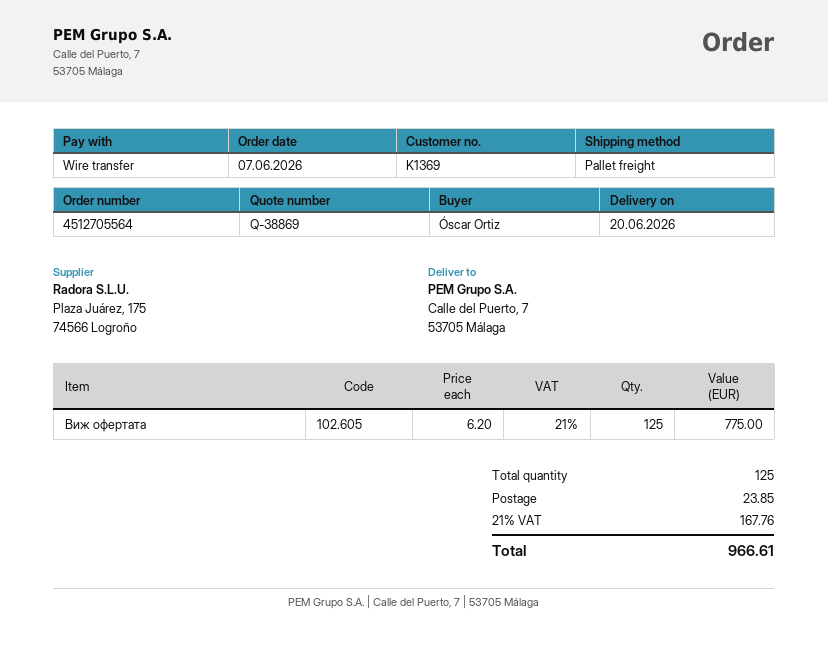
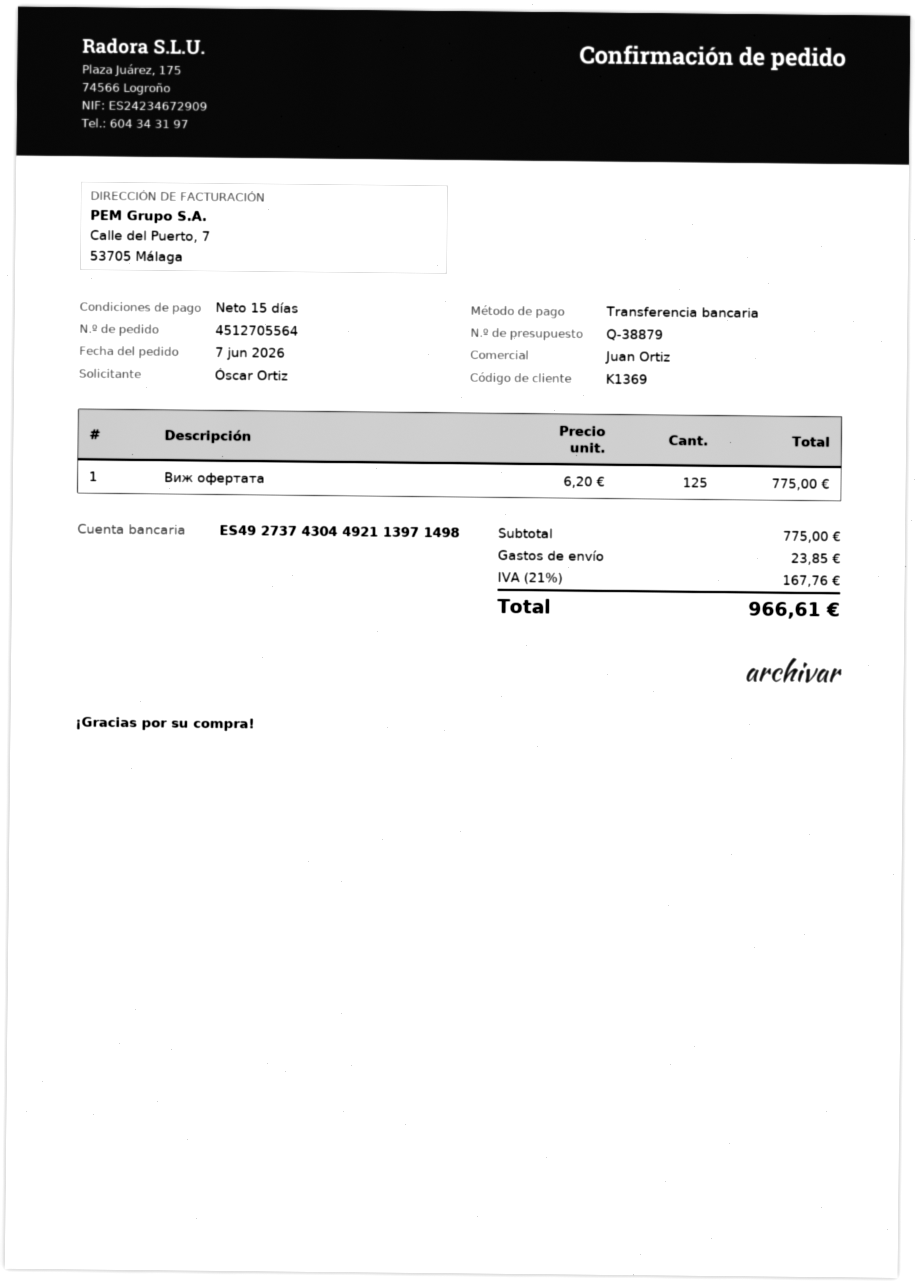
quote number: Q-38869 -> Q-38879

